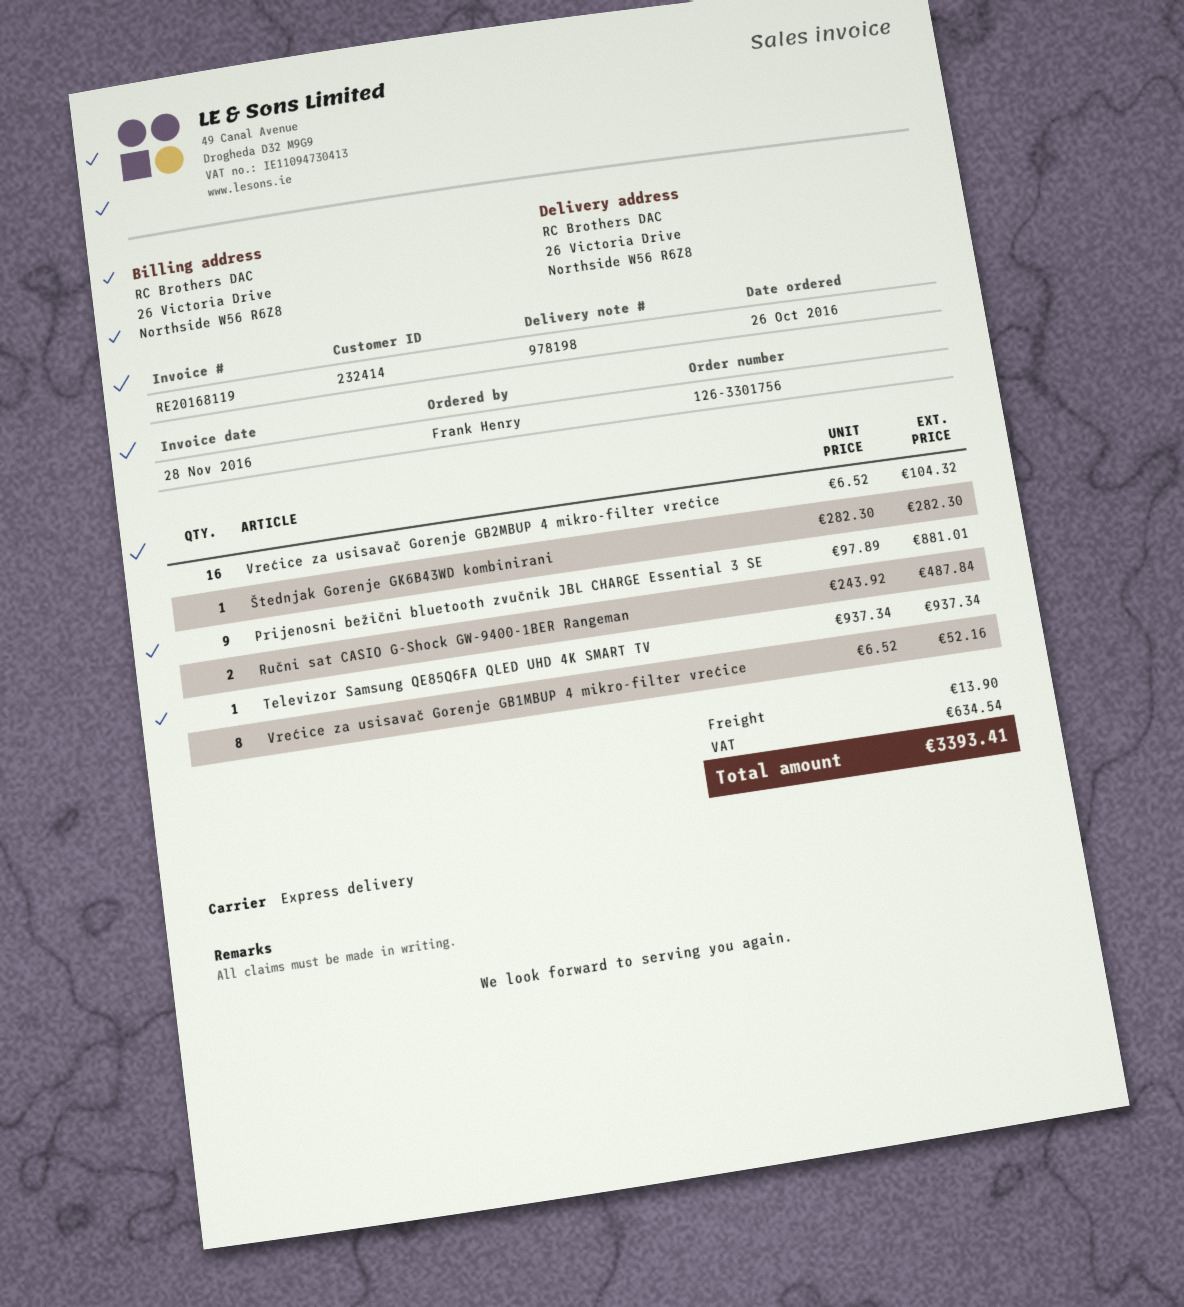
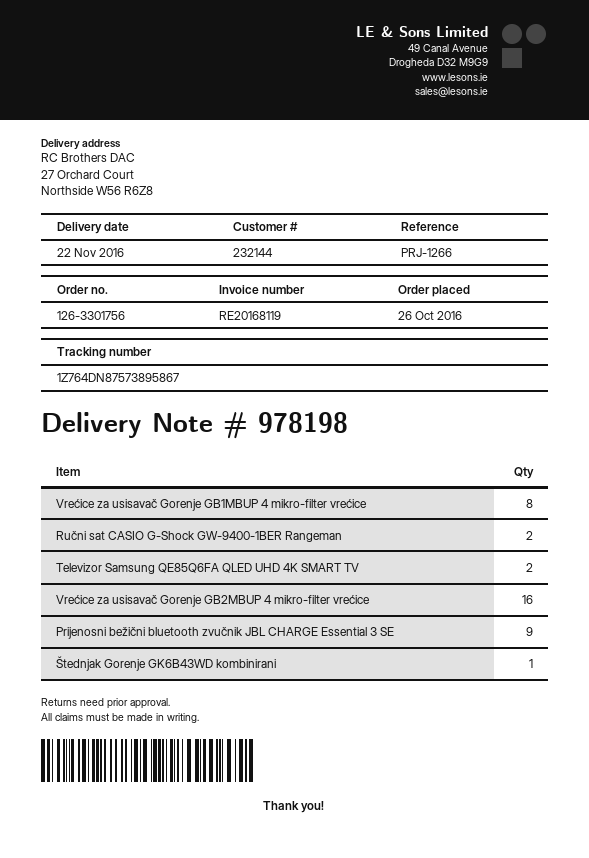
customer number: 232414 -> 232144
ship to: 26 Victoria Drive, Northside W56 R6Z8 -> 27 Orchard Court, Northside W56 R6Z8
Televizor Samsung QE85Q6FA QLED UHD 4K SMART TV: 1 -> 2

